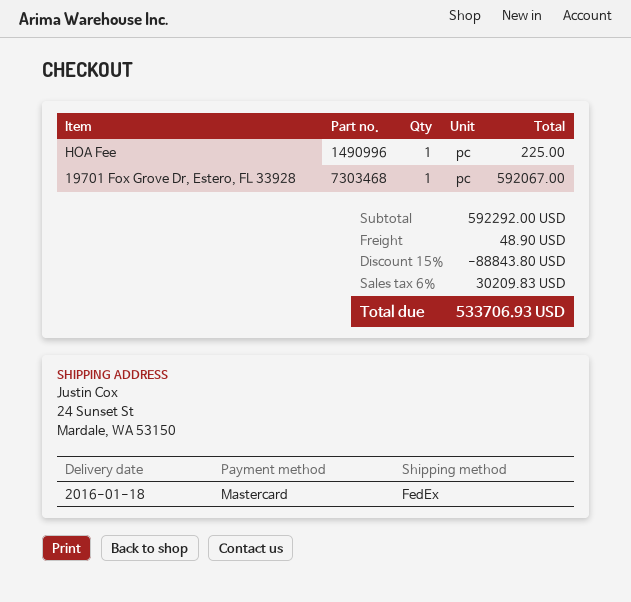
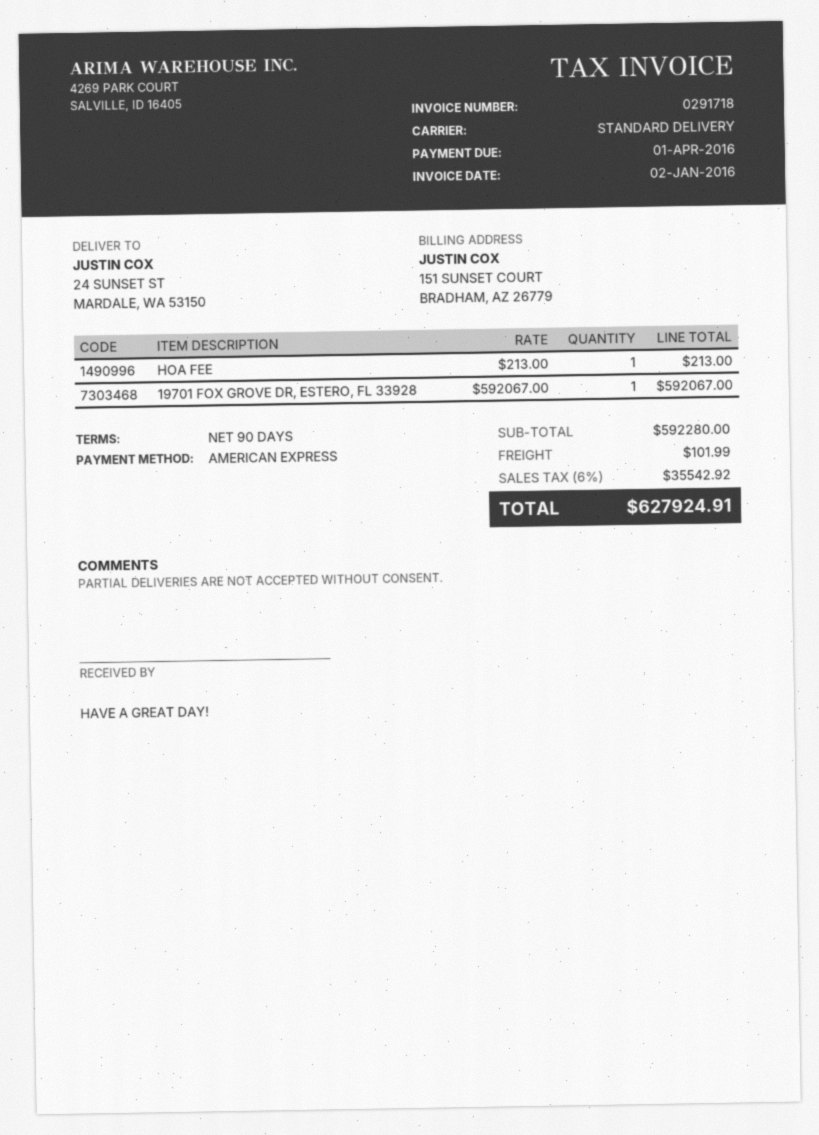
payment method: Mastercard -> American Express
shipping method: FedEx -> standard
HOA Fee: 1 for 225.00 -> 1 for 213.00
subtotal: 592292.00 -> 592280.00
discount: 15% = 88843.80 -> none
shipping: 48.90 -> 101.99
tax: 6% = 30209.83 -> 6% = 35542.92
total: 533706.93 -> 627924.91

